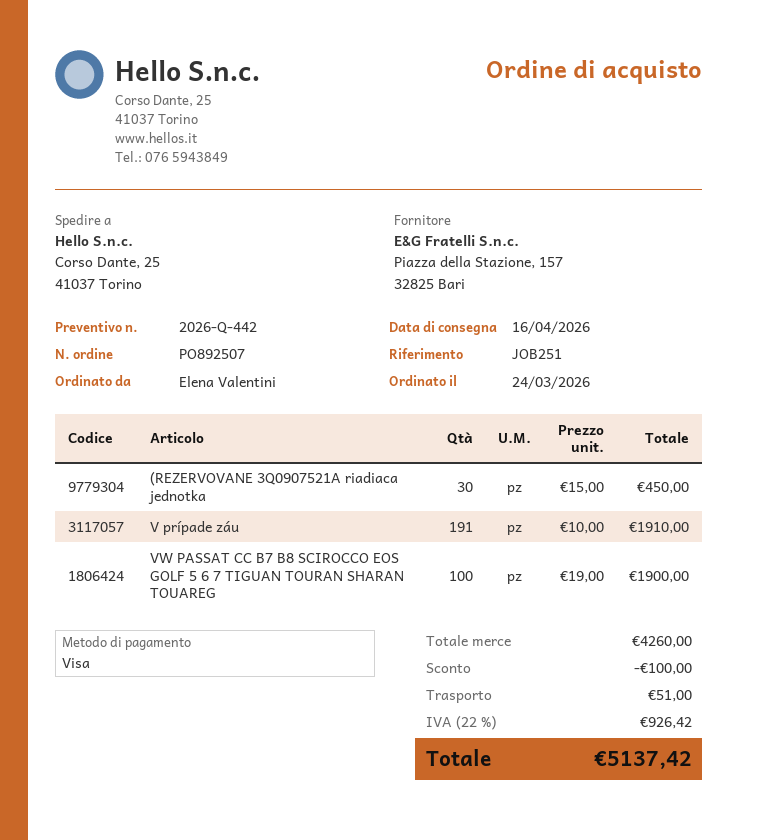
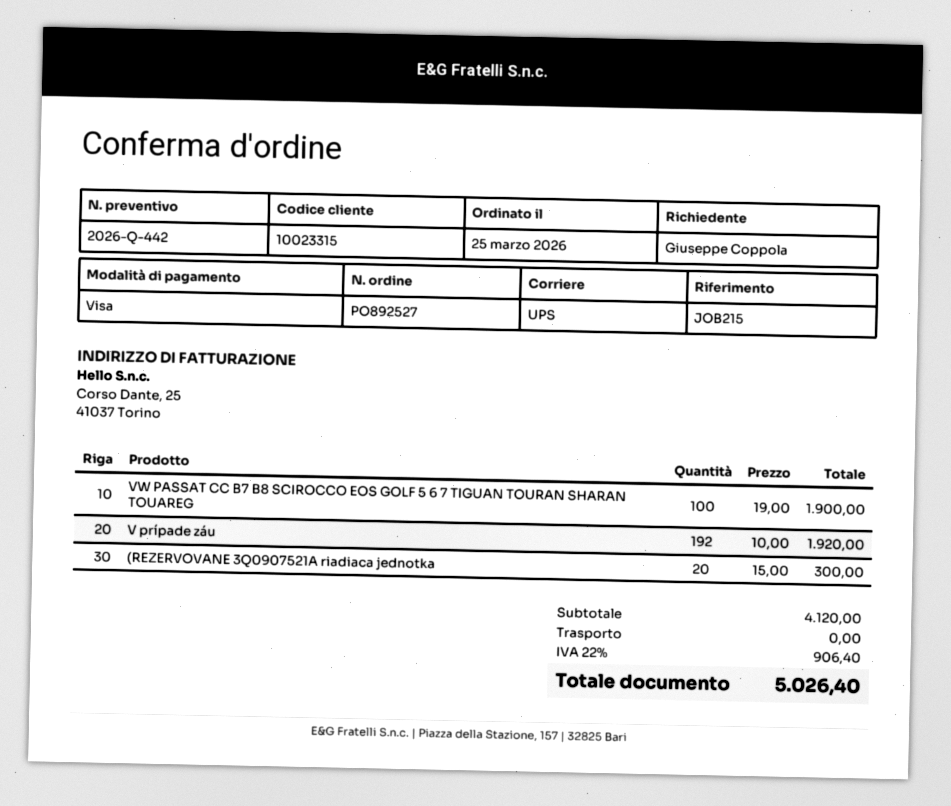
order number: PO892507 -> PO892527
order date: 2026-03-24 -> 2026-03-25
reference: JOB251 -> JOB215
ordered by: Elena Valentini -> Giuseppe Coppola
(REZERVOVANE 3Q0907521A riadiaca jednotka: 30 x 15.00 = 450.00 -> 20 x 15.00 = 300.00
V prípade záu: 191 x 10.00 = 1910.00 -> 192 x 10.00 = 1920.00
subtotal: 4260.00 -> 4120.00
discount: 100.00 -> none
shipping: 51.00 -> 0.00
tax: 22% = 926.42 -> 22% = 906.40
total: 5137.42 -> 5026.40

